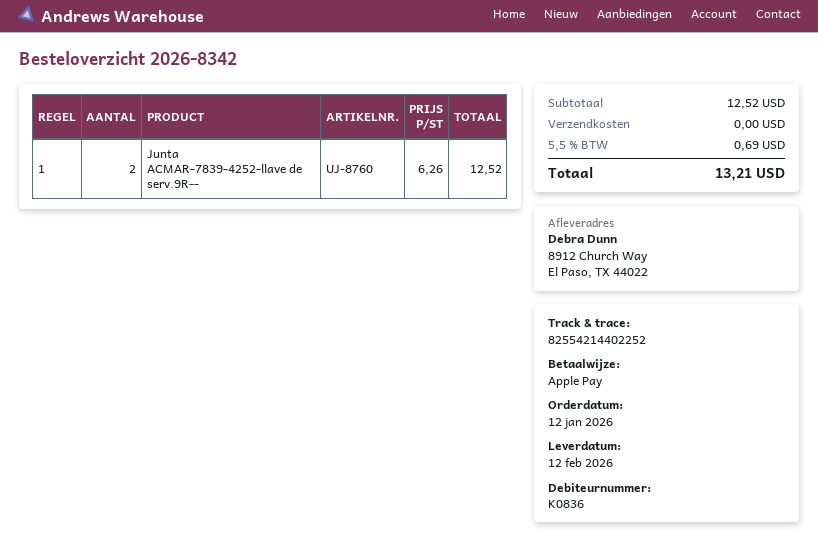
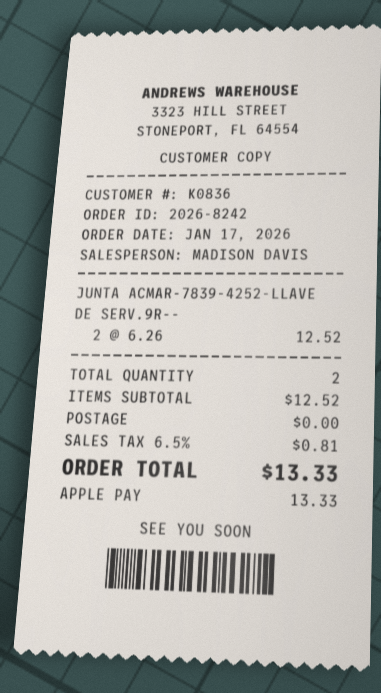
order number: 2026-8342 -> 2026-8242
order date: 2026-01-12 -> 2026-01-17
tax: 5.5% = 0.69 -> 6.5% = 0.81
total: 13.21 -> 13.33

